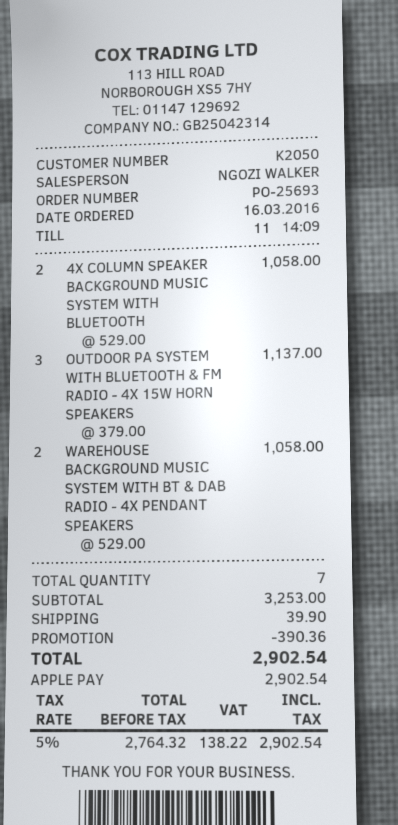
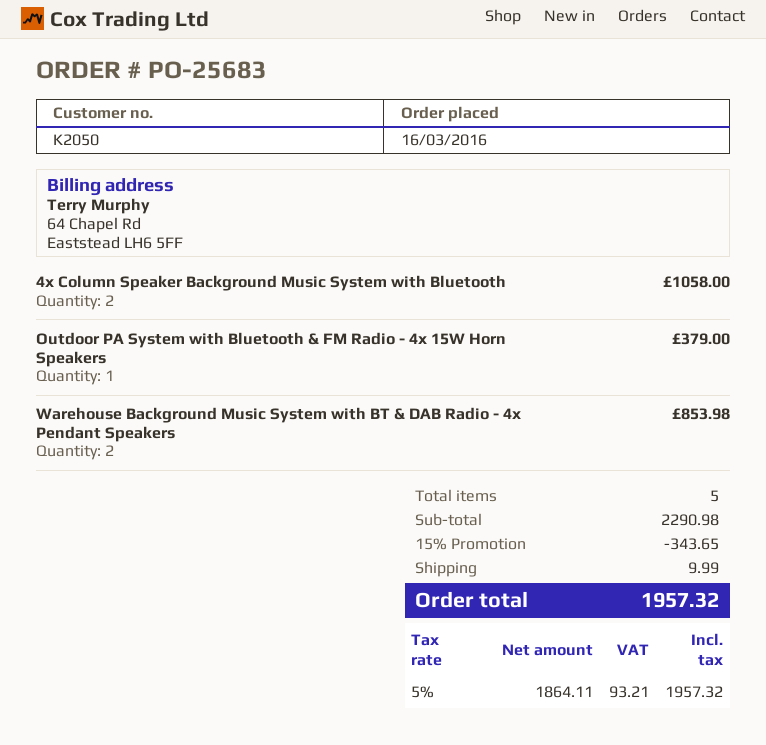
order number: PO-25693 -> PO-25683
OUTDOOR PA SYSTEM WITH BLUETOOTH & FM RADIO - 4X 15W HORN SPEAKERS: 3 for 1137.00 -> 1 for 379.00
WAREHOUSE BACKGROUND MUSIC SYSTEM WITH BT & DAB RADIO - 4X PENDANT SPEAKERS: 2 for 1058.00 -> 2 for 853.98
total quantity: 7 -> 5
subtotal: 3253.00 -> 2290.98
discount: 390.36 -> 343.65
shipping: 39.90 -> 9.99
net: 2764.32 -> 1864.11
tax: 5% = 138.22 -> 5% = 93.21
total: 2902.54 -> 1957.32

